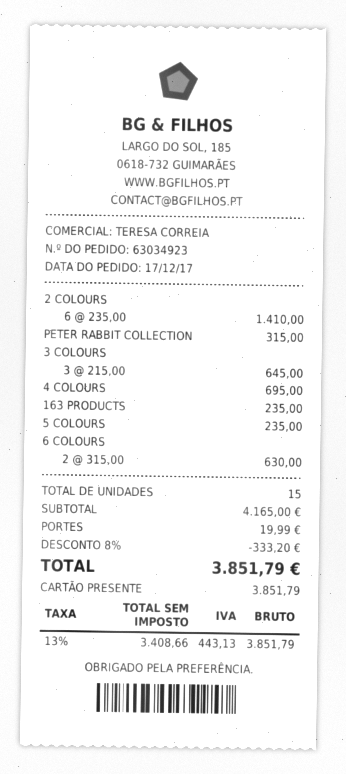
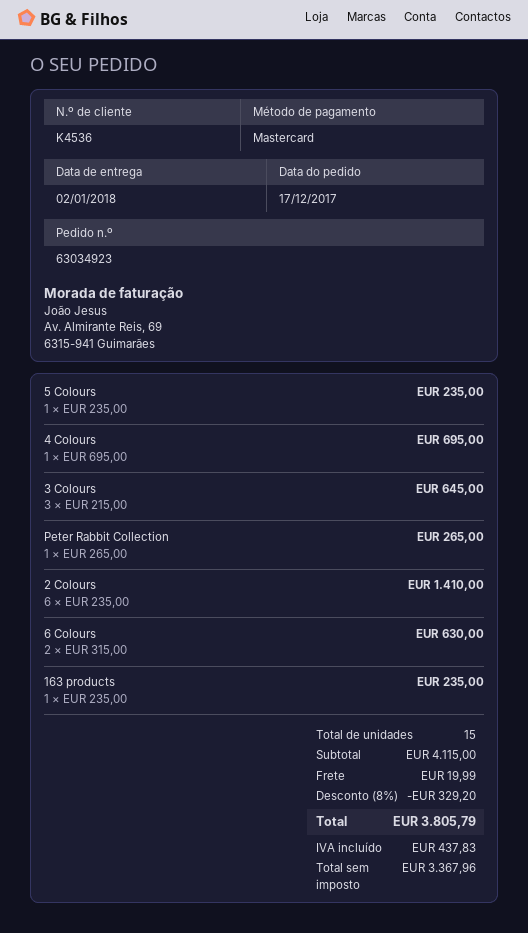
payment method: gift card -> Mastercard
PETER RABBIT COLLECTION: 1 x 315.00 = 315.00 -> 1 x 265.00 = 265.00
subtotal: 4165.00 -> 4115.00
discount: 8% = 333.20 -> 8% = 329.20
net: 3408.66 -> 3367.96
tax: 443.13 -> 437.83
total: 3851.79 -> 3805.79

